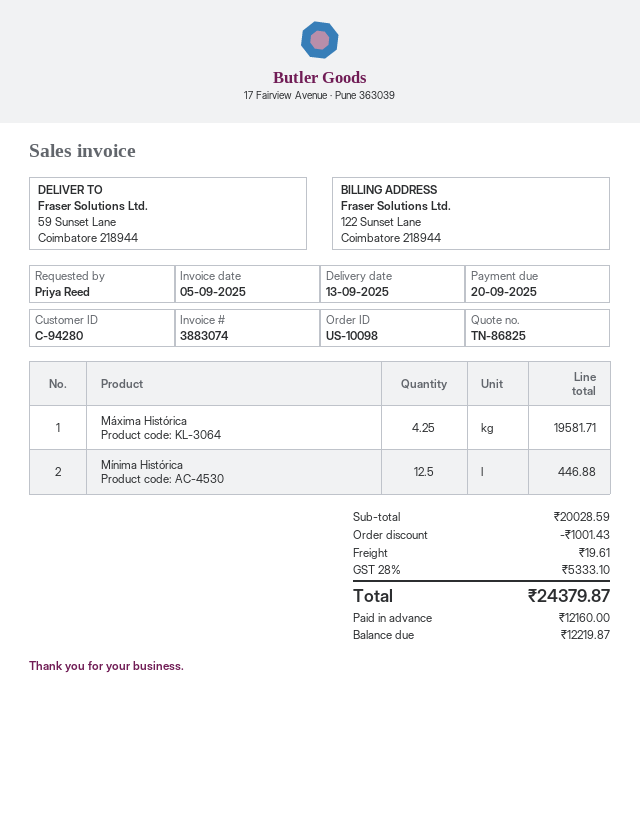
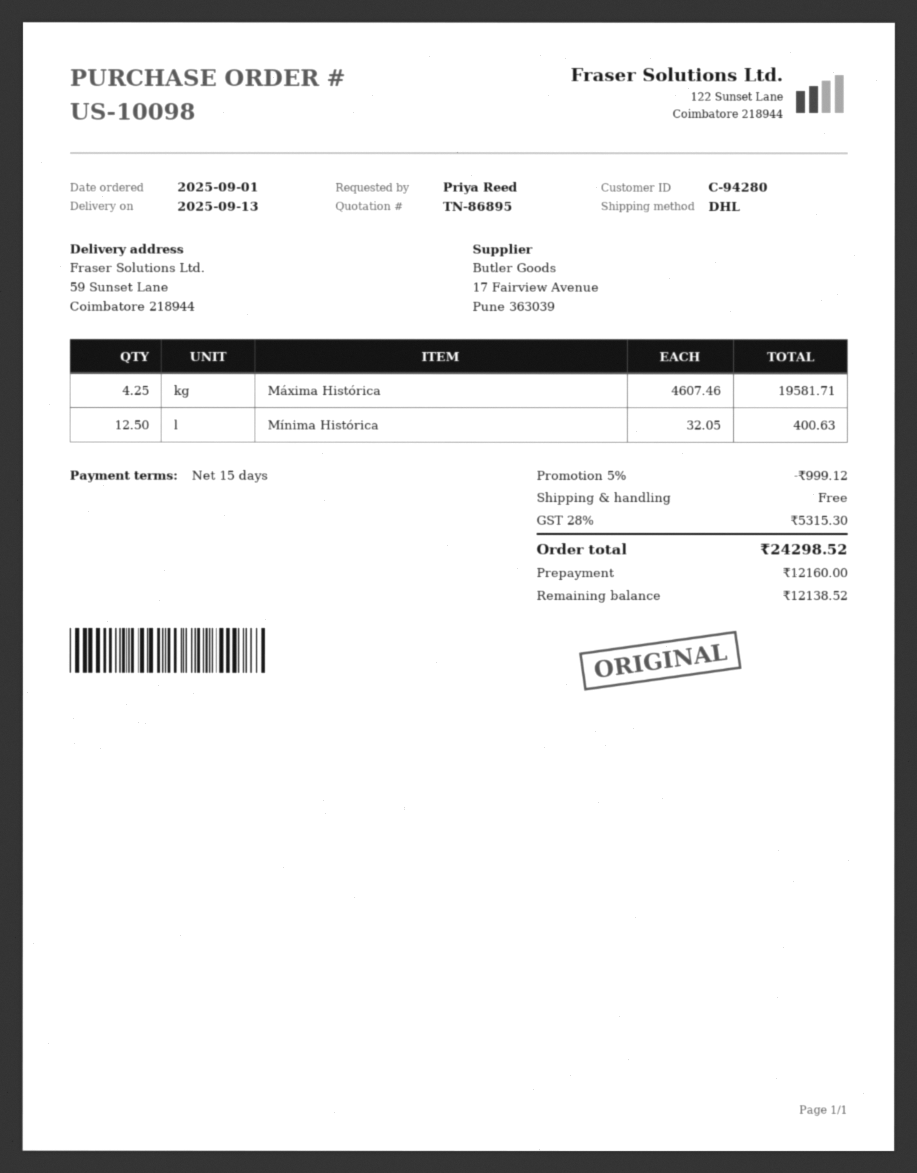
quote number: TN-86825 -> TN-86895
Mínima Histórica: 12.5 for 446.88 -> 12.5 for 400.63
discount: 1001.43 -> 999.12
shipping: 19.61 -> 0.00
tax: 28% = 5333.10 -> 28% = 5315.30
total: 24379.87 -> 24298.52
balance: 12219.87 -> 12138.52

